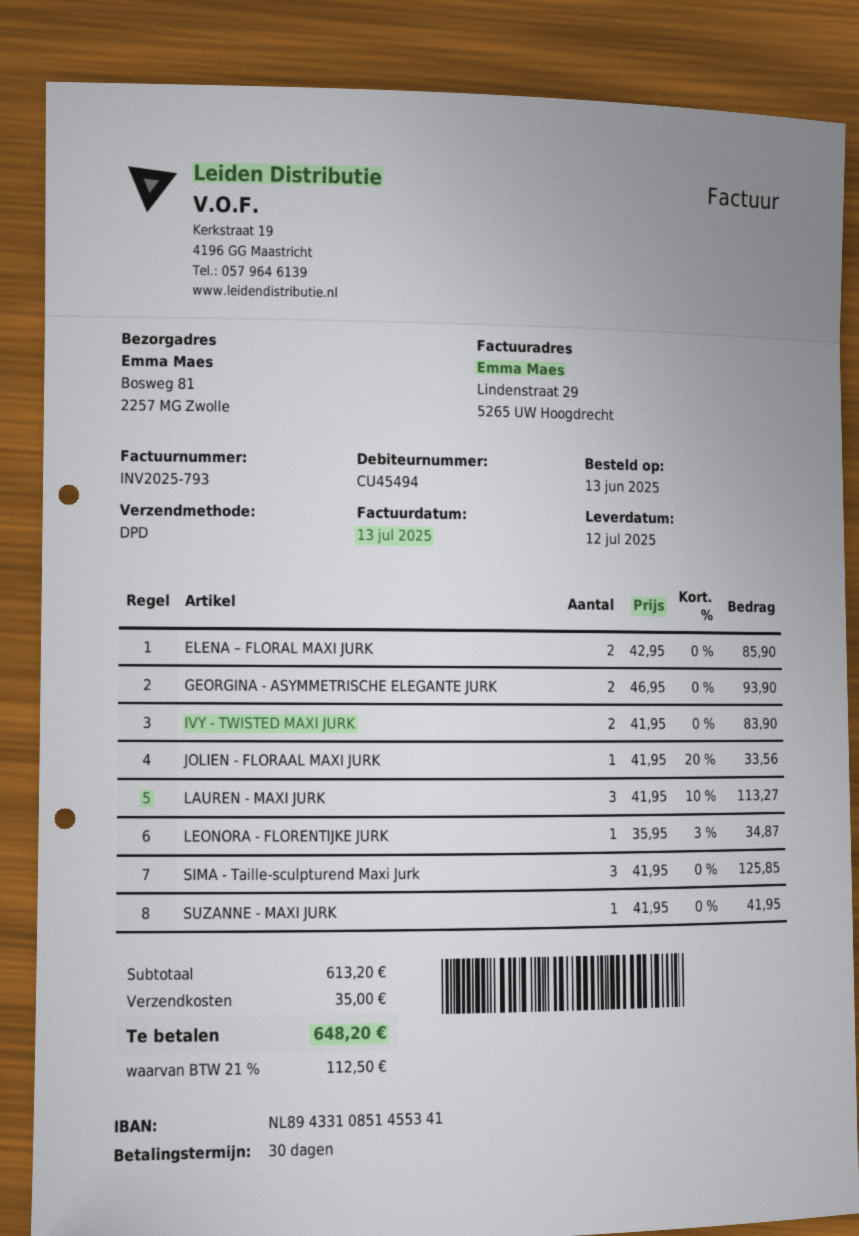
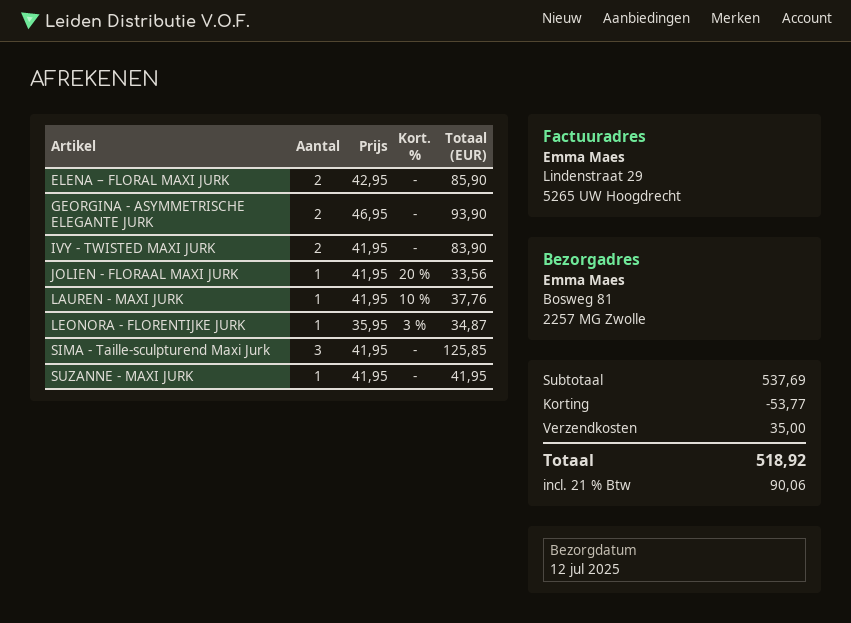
LAUREN - MAXI JURK: 3 x 41.95 - 10% = 113.27 -> 1 x 41.95 - 10% = 37.76
subtotal: 613.20 -> 537.69
discount: none -> 53.77
tax: 21% = 112.50 -> 21% = 90.06
total: 648.20 -> 518.92

